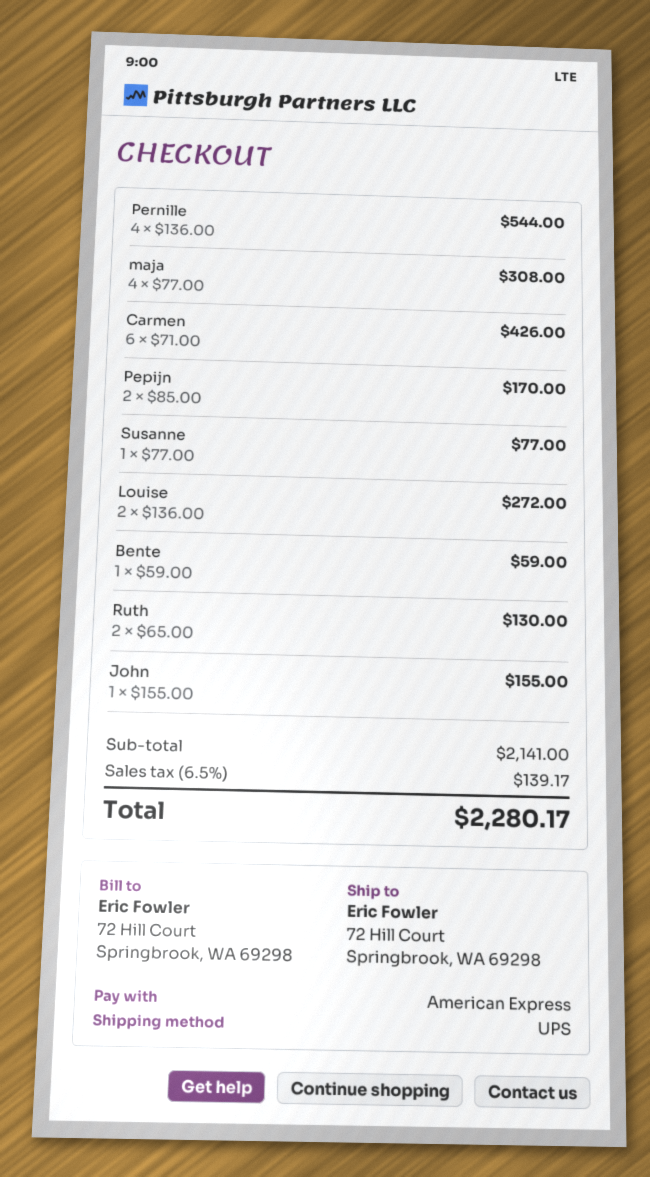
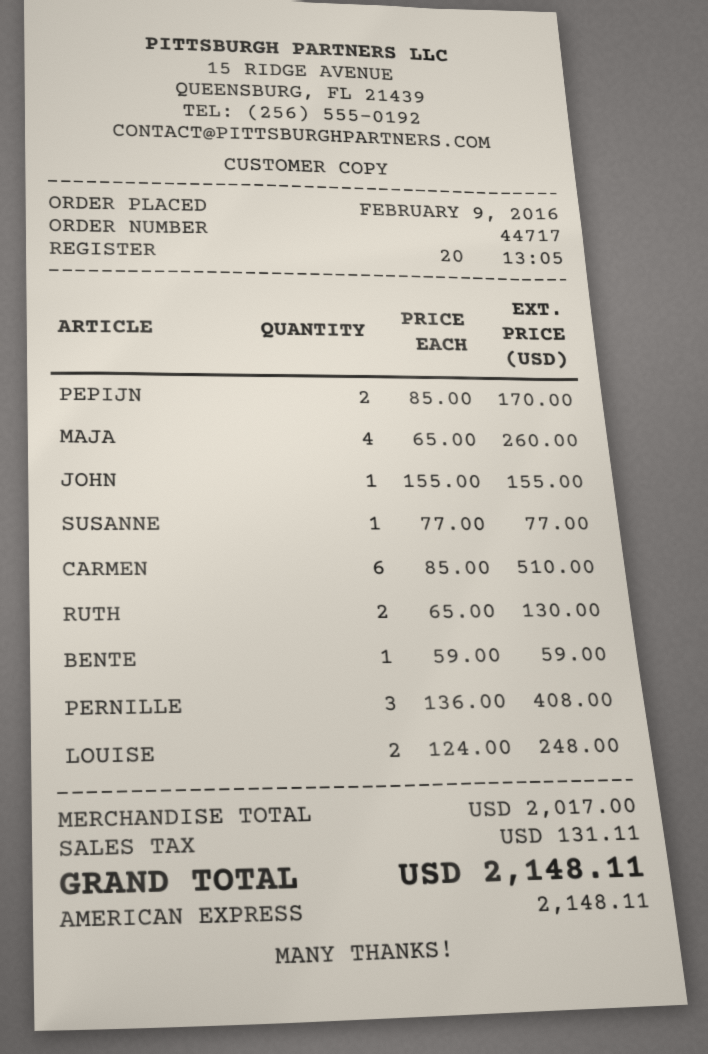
Pernille: 4 x 136.00 = 544.00 -> 3 x 136.00 = 408.00
maja: 4 x 77.00 = 308.00 -> 4 x 65.00 = 260.00
Carmen: 6 x 71.00 = 426.00 -> 6 x 85.00 = 510.00
Louise: 2 x 136.00 = 272.00 -> 2 x 124.00 = 248.00
subtotal: 2141.00 -> 2017.00
tax: 139.17 -> 131.11
total: 2280.17 -> 2148.11

